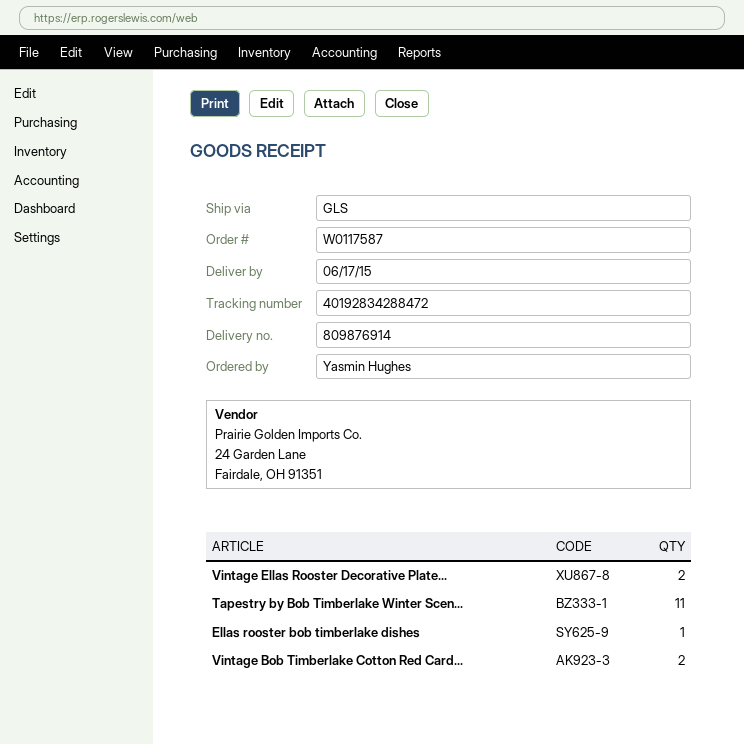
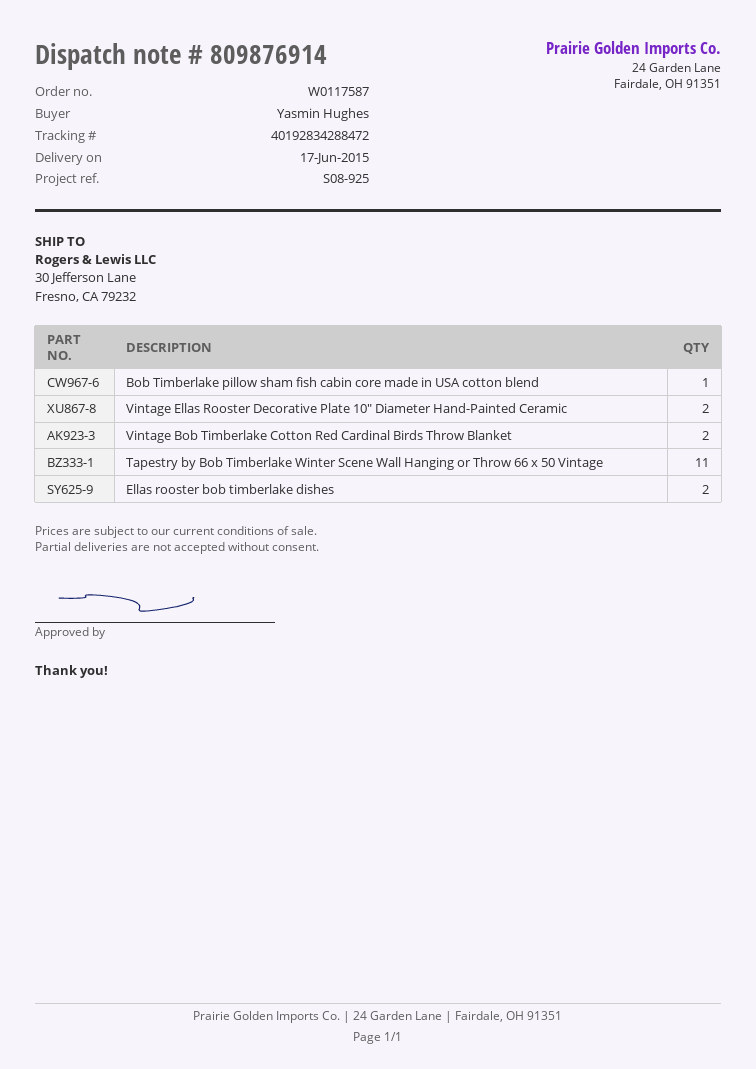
Ellas rooster bob timberlake dishes: 1 -> 2
Bob Timberlake pillow sham fish cabin core made in USA cotton blend: none -> 1

